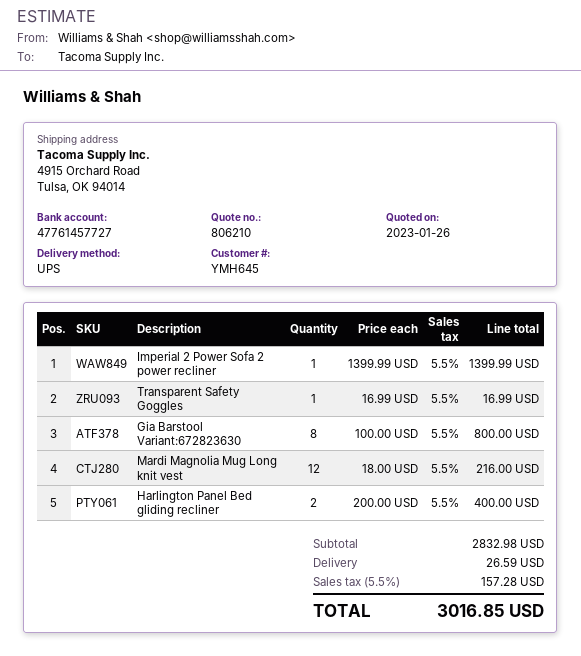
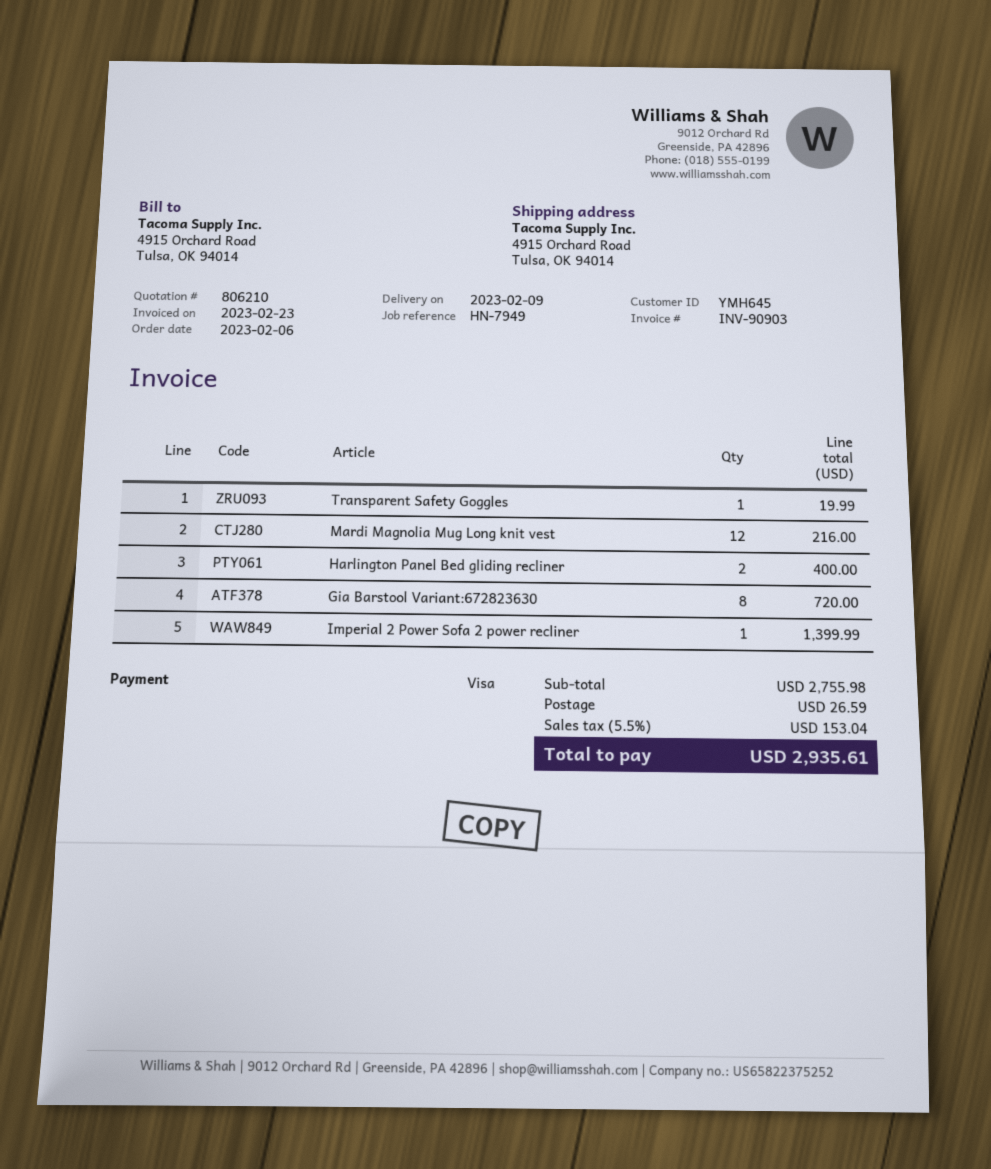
Transparent Safety Goggles: 1 for 16.99 -> 1 for 19.99
Gia Barstool Variant:672823630: 8 for 800.00 -> 8 for 720.00
subtotal: 2832.98 -> 2755.98
tax: 5.5% = 157.28 -> 5.5% = 153.04
total: 3016.85 -> 2935.61

